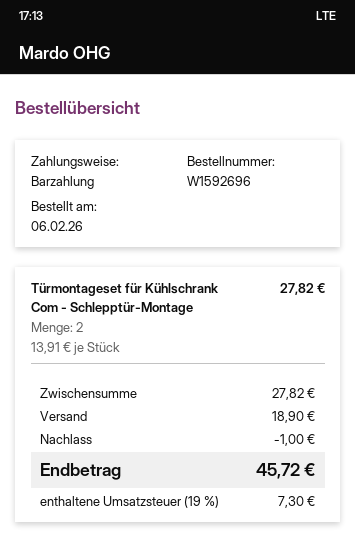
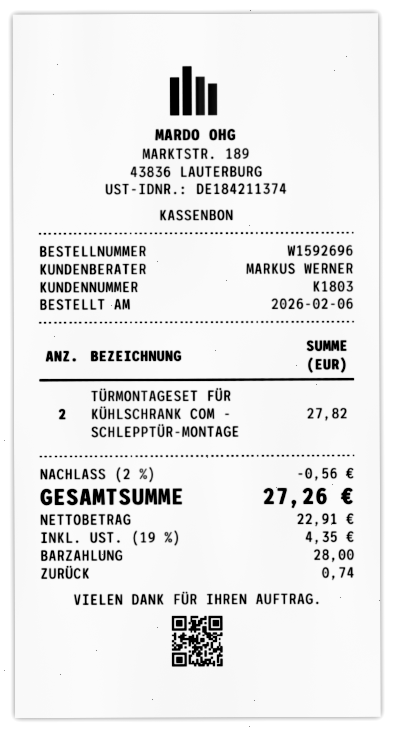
discount: 1.00 -> 0.56
shipping: 18.90 -> none
tax: 19% = 7.30 -> 19% = 4.35
total: 45.72 -> 27.26

